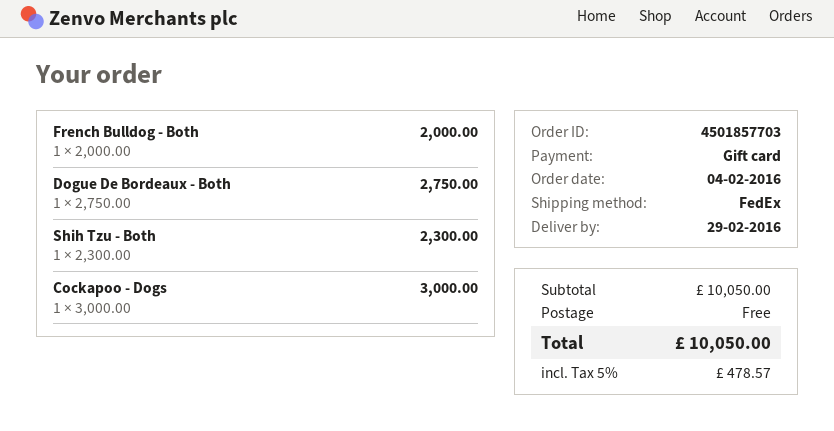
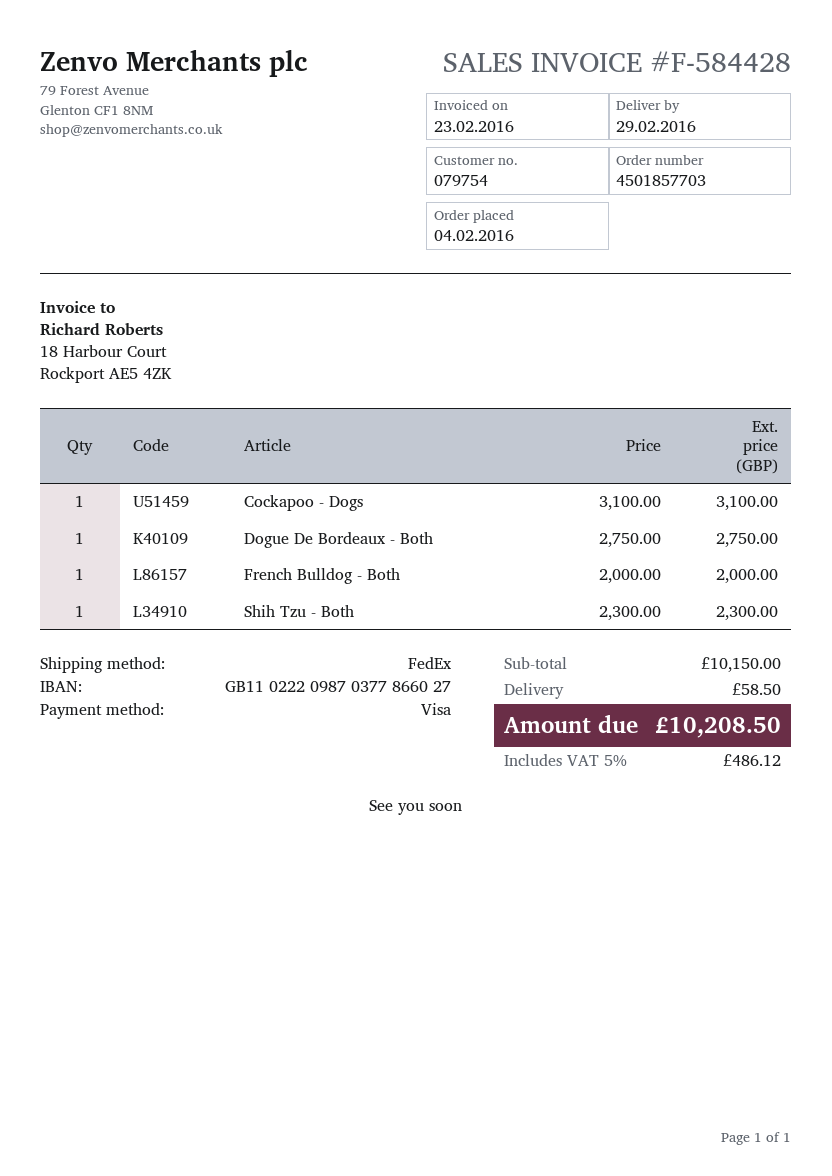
payment method: gift card -> Visa
Cockapoo - Dogs: 1 x 3000.00 = 3000.00 -> 1 x 3100.00 = 3100.00
subtotal: 10050.00 -> 10150.00
shipping: 0.00 -> 58.50
tax: 5% = 478.57 -> 5% = 486.12
total: 10050.00 -> 10208.50

